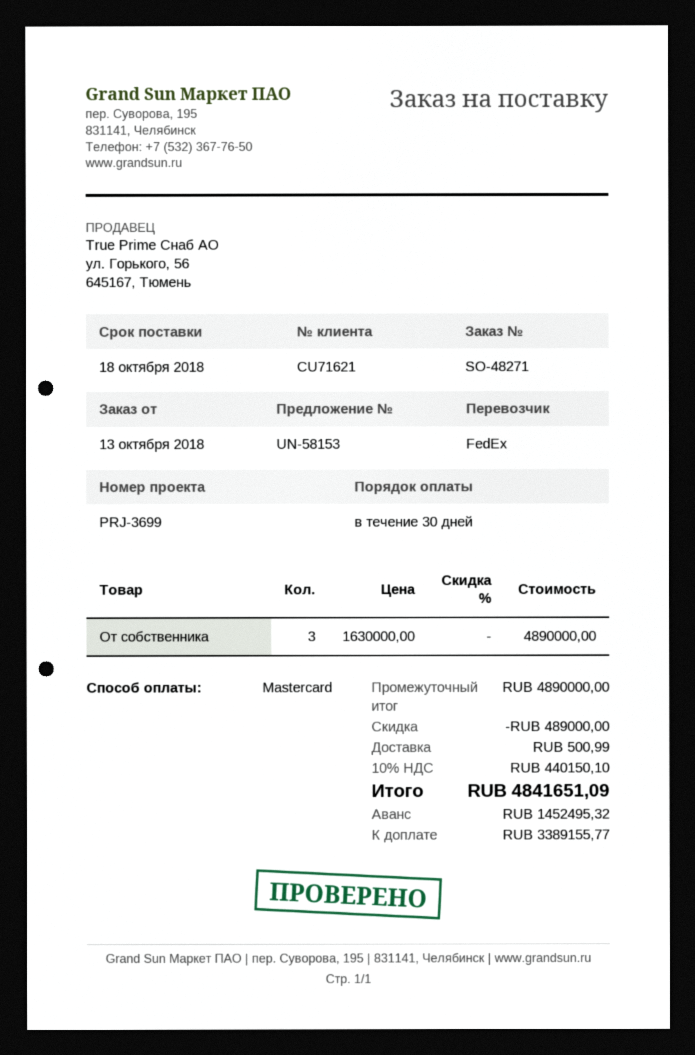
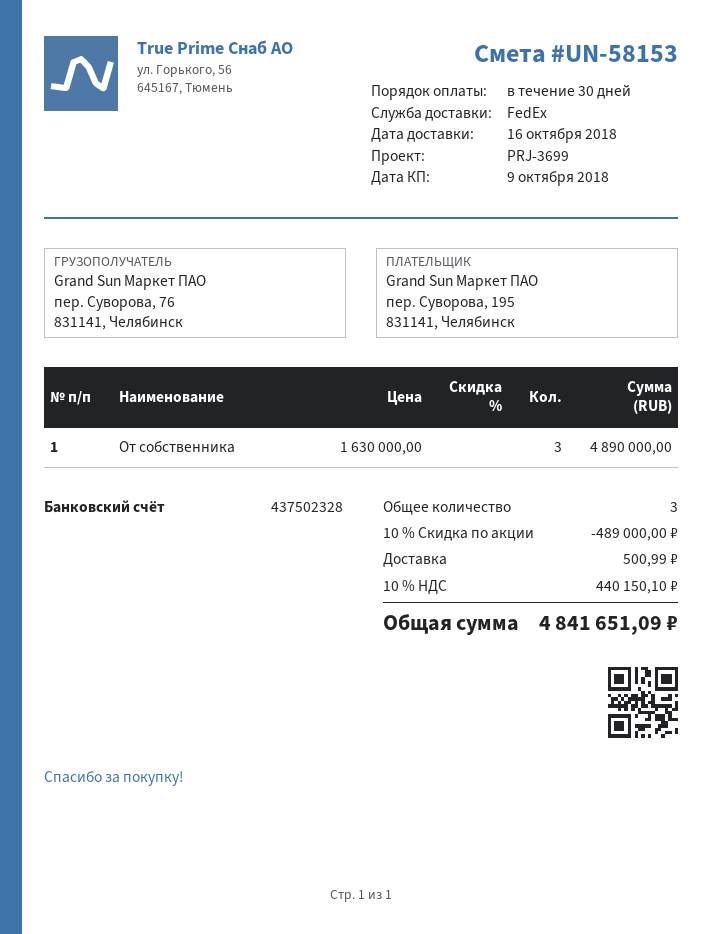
delivery date: 2018-10-18 -> 2018-10-16

